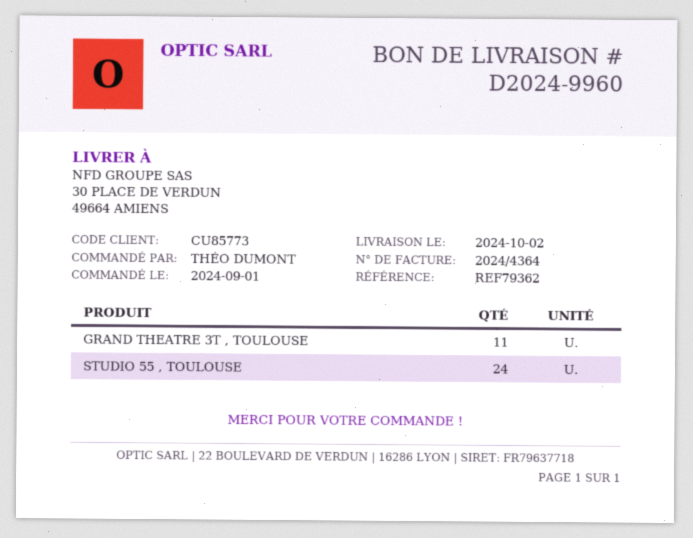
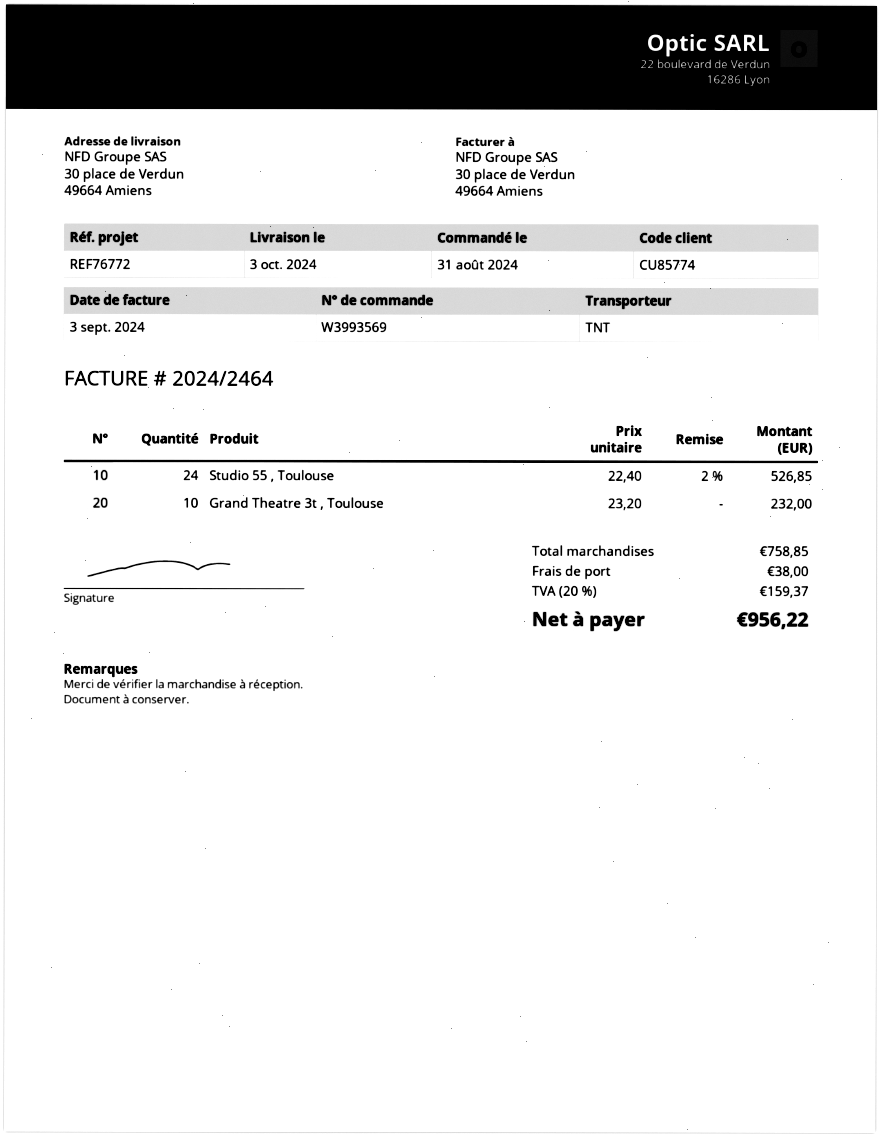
order date: 2024-09-01 -> 2024-08-31
delivery date: 2024-10-02 -> 2024-10-03
invoice number: 2024/4364 -> 2024/2464
customer number: CU85773 -> CU85774
reference: REF79362 -> REF76772
GRAND THEATRE 3T , TOULOUSE: 11 -> 10

